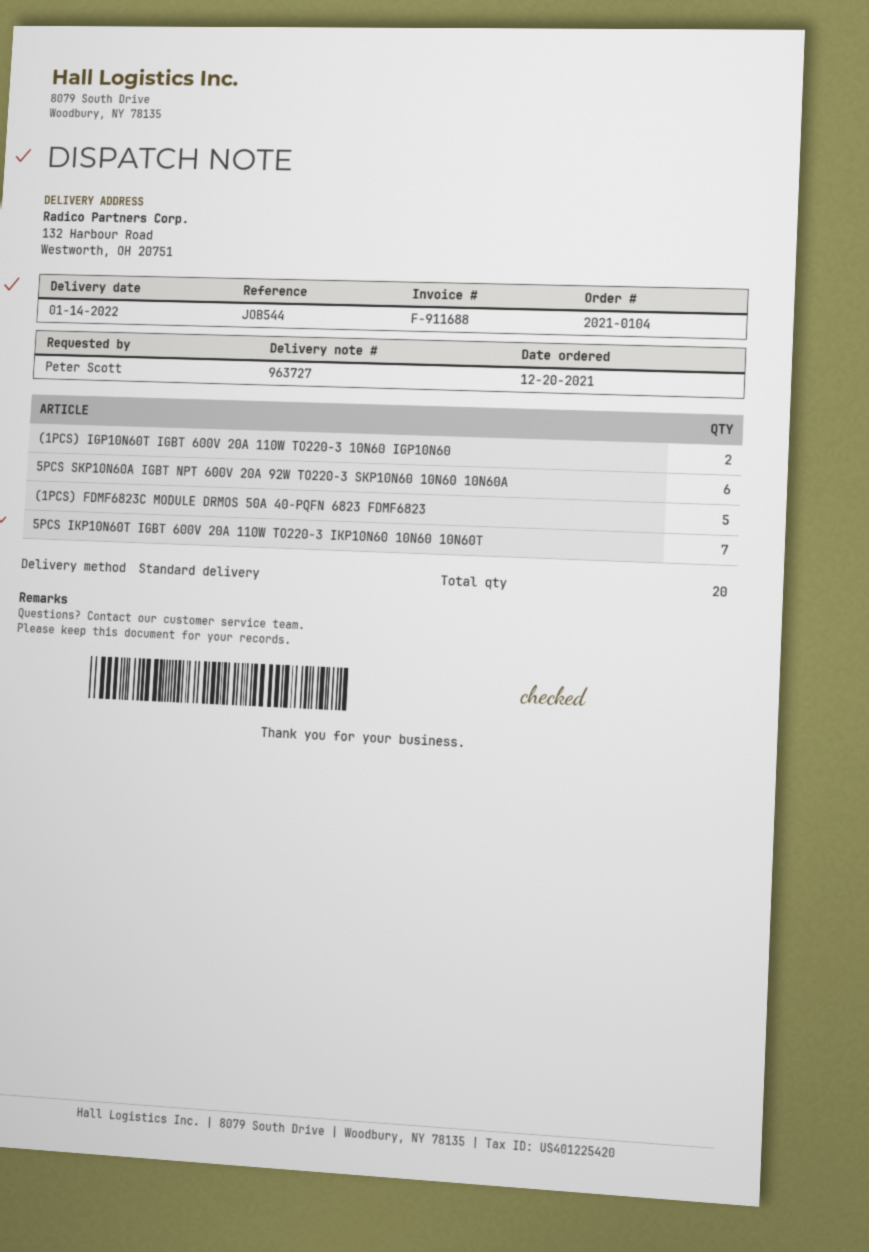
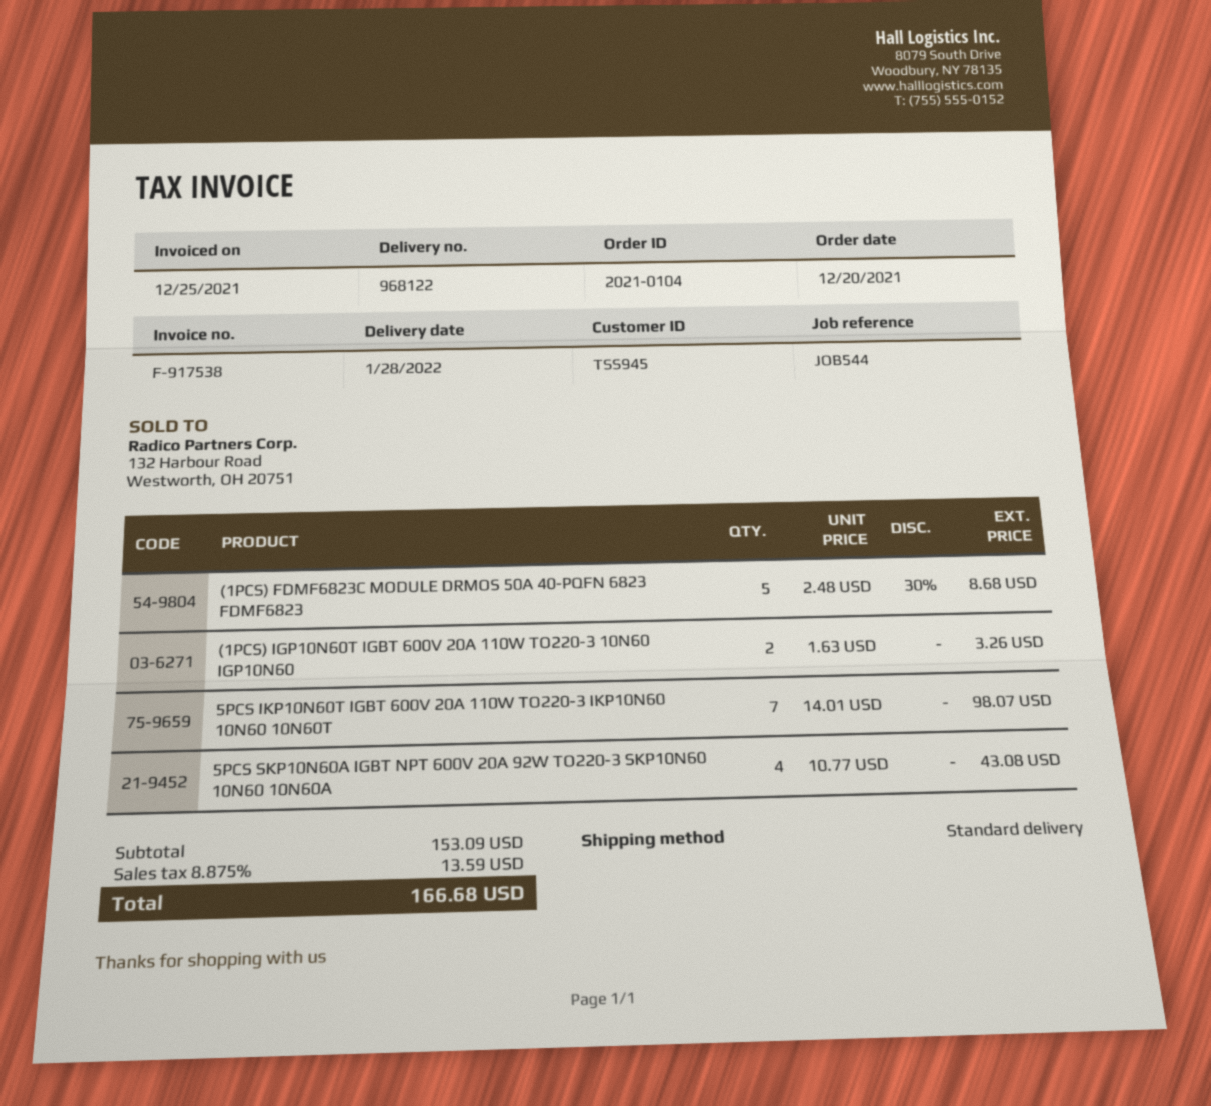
delivery note number: 963727 -> 968122
delivery date: 2022-01-14 -> 2022-01-28
invoice number: F-911688 -> F-917538
5PCS SKP10N60A IGBT NPT 600V 20A 92W TO220-3 SKP10N60 10N60 10N60A: 6 -> 4

